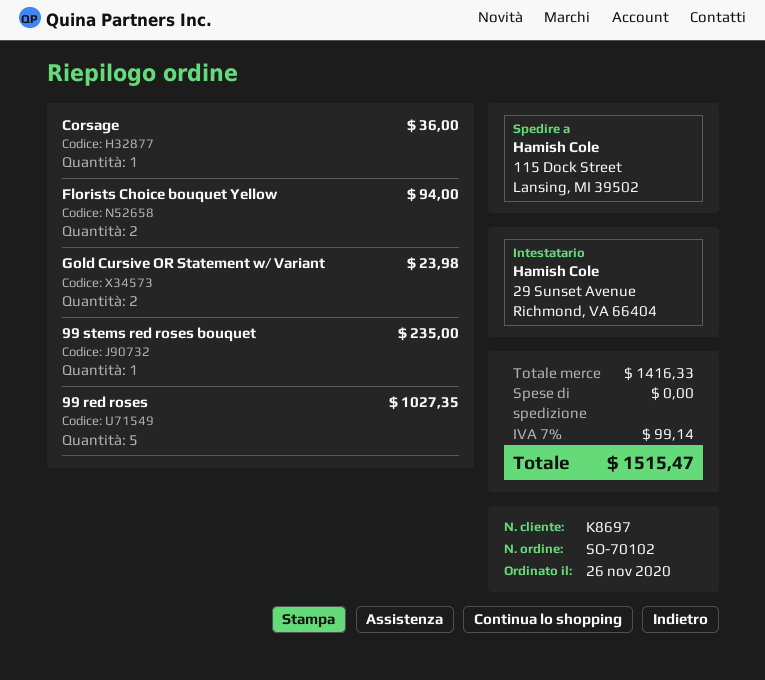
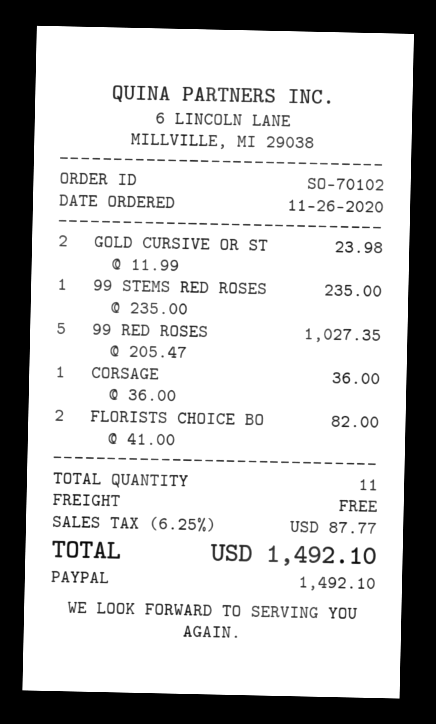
Florists Choice bouquet Yellow: 2 for 94.00 -> 2 for 82.00
tax: 7% = 99.14 -> 6.25% = 87.77
total: 1515.47 -> 1492.10

